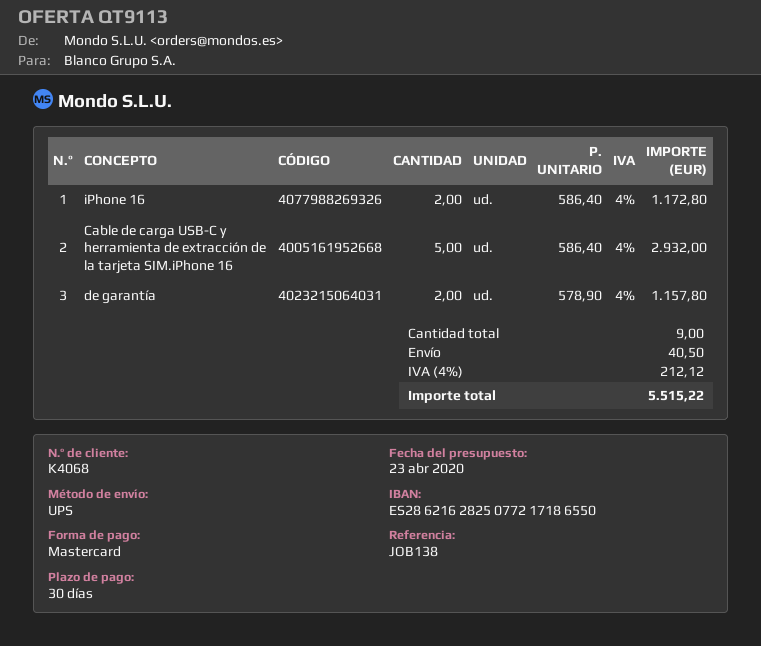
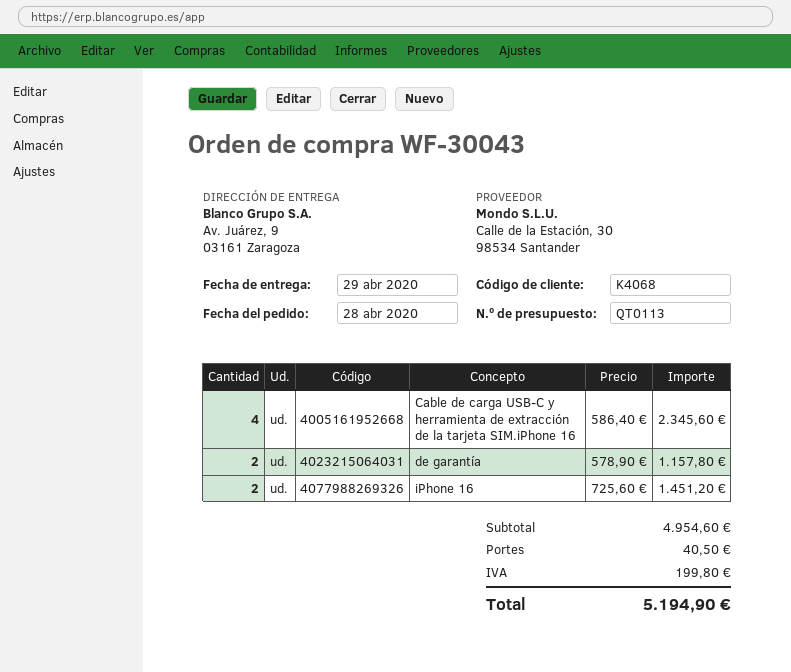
quote number: QT9113 -> QT0113
iPhone 16: 2 x 586.40 = 1172.80 -> 2 x 725.60 = 1451.20
Cable de carga USB-C y herramienta de extracción de la tarjeta SIM.iPhone 16: 5 x 586.40 = 2932.00 -> 4 x 586.40 = 2345.60
tax: 212.12 -> 199.80
total: 5515.22 -> 5194.90

